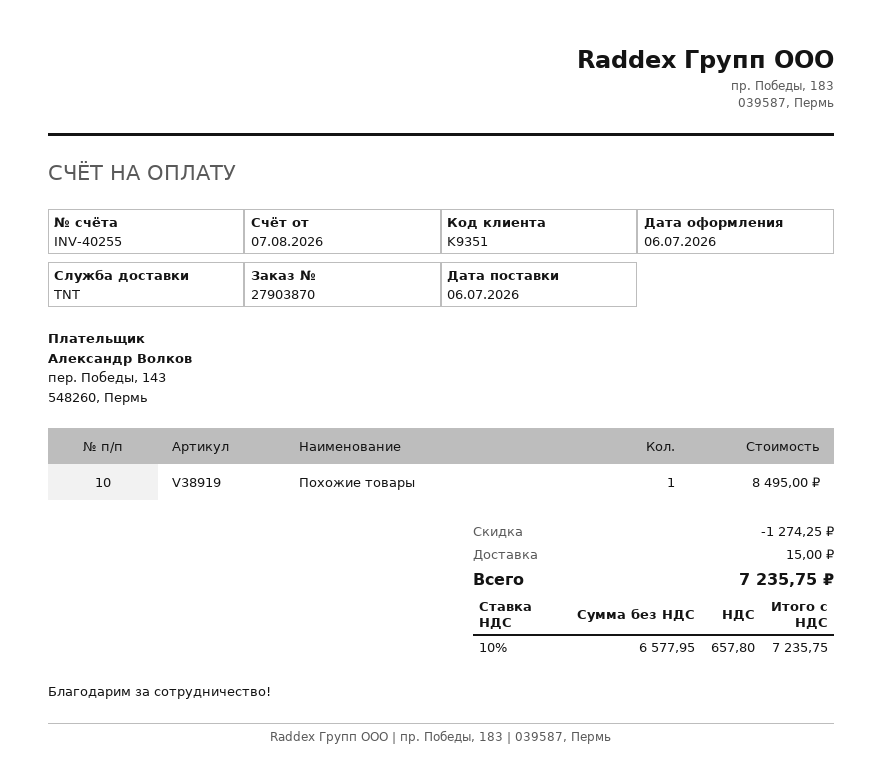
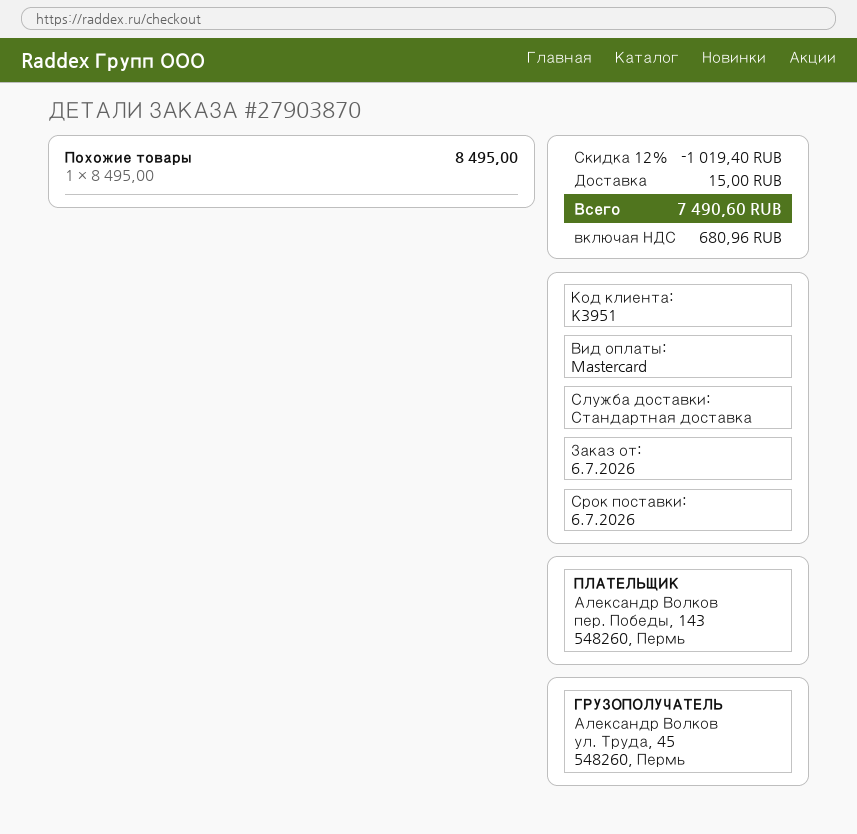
customer number: K9351 -> K3951
shipping method: TNT -> standard
discount: 1274.25 -> 1019.40
tax: 657.80 -> 680.96
total: 7235.75 -> 7490.60

